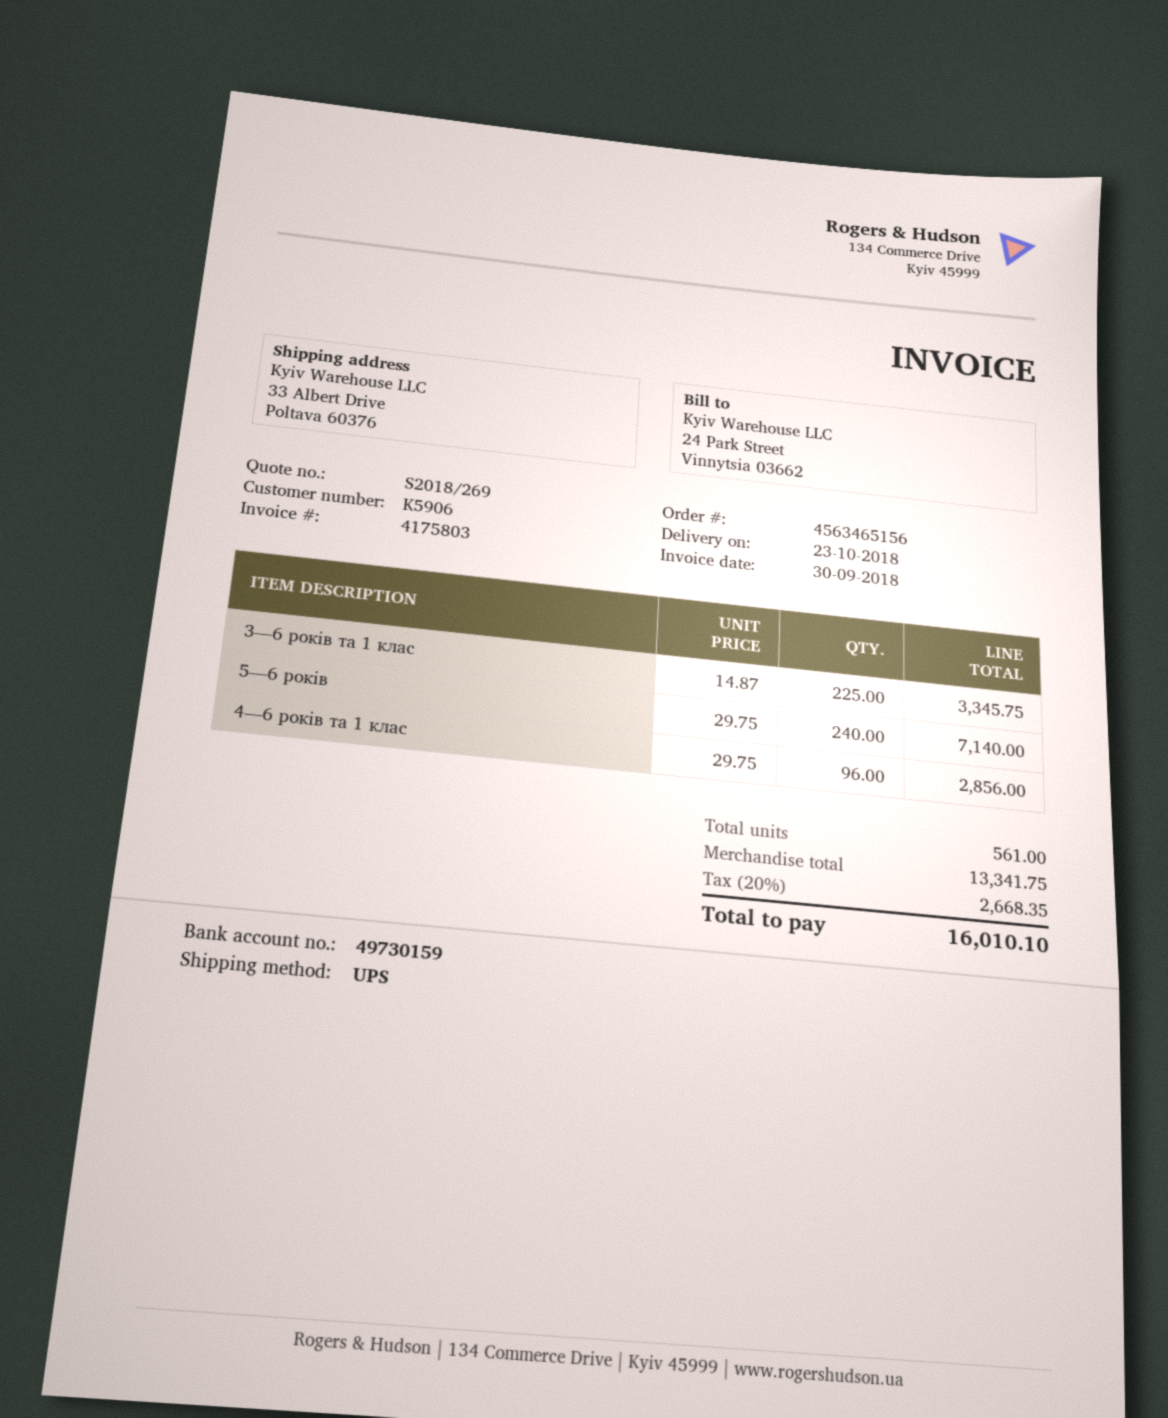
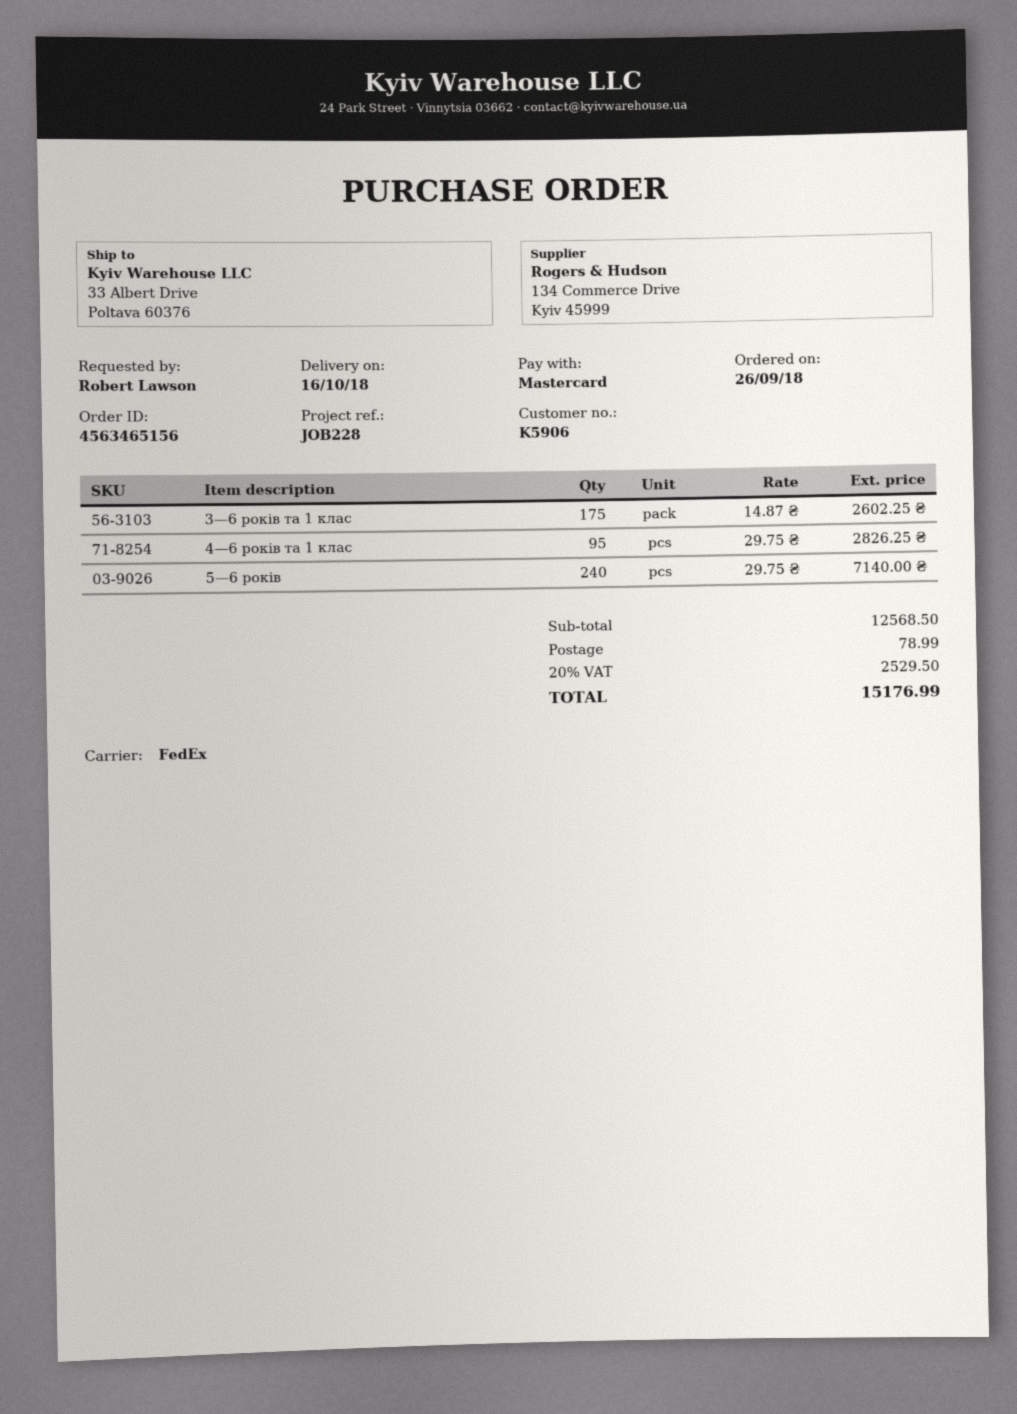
delivery date: 2018-10-23 -> 2018-10-16
shipping method: UPS -> FedEx
3—6 років та 1 клас: 225 x 14.87 = 3345.75 -> 175 x 14.87 = 2602.25
4—6 років та 1 клас: 96 x 29.75 = 2856.00 -> 95 x 29.75 = 2826.25
subtotal: 13341.75 -> 12568.50
shipping: none -> 78.99
tax: 20% = 2668.35 -> 20% = 2529.50
total: 16010.10 -> 15176.99

